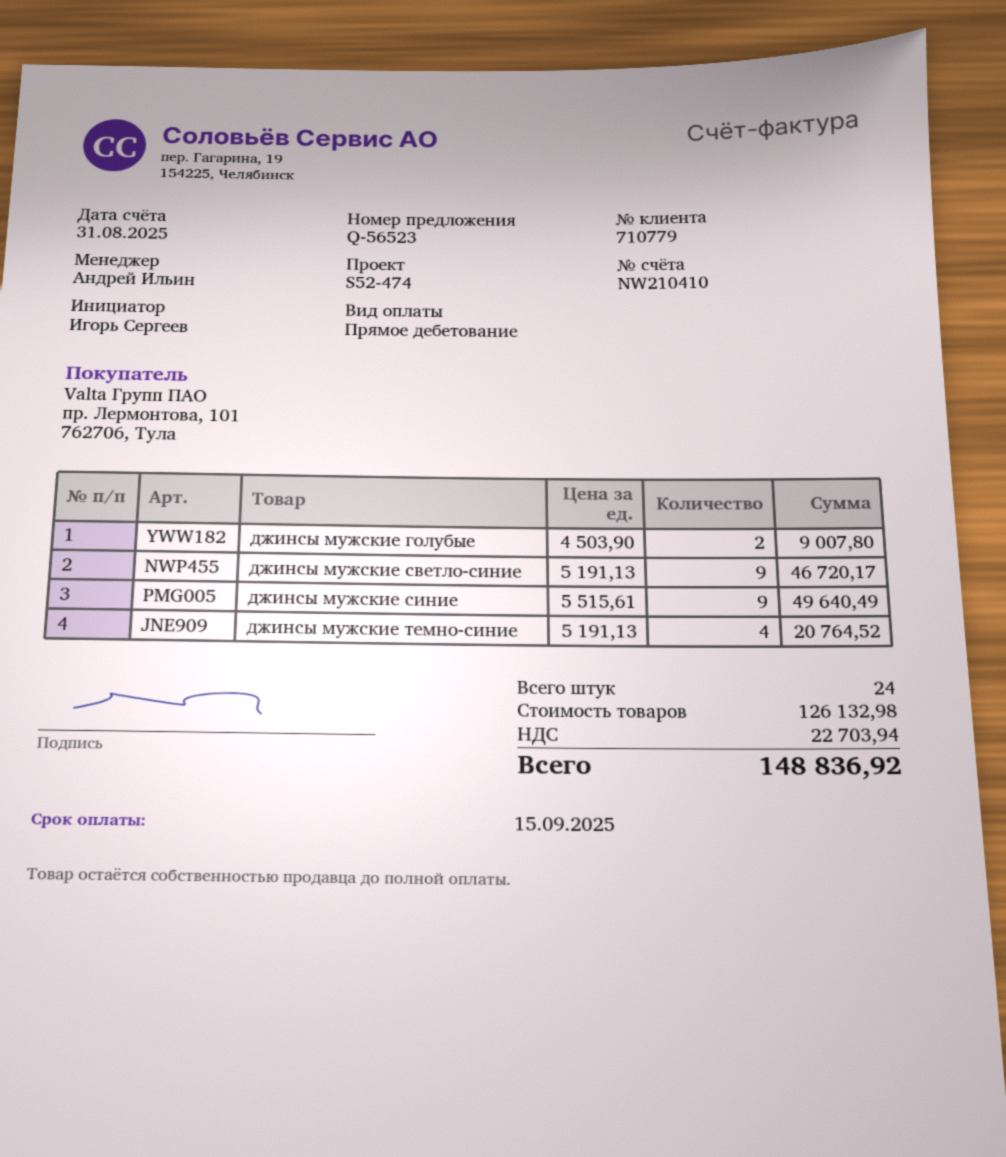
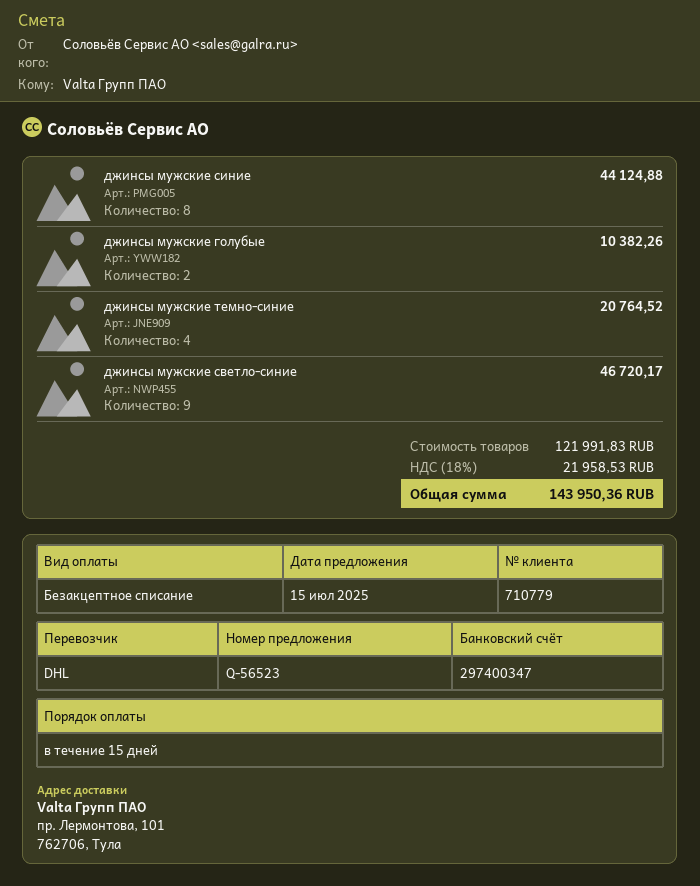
джинсы мужские голубые: 2 for 9007.80 -> 2 for 10382.26
джинсы мужские синие: 9 for 49640.49 -> 8 for 44124.88
subtotal: 126132.98 -> 121991.83
tax: 22703.94 -> 21958.53
total: 148836.92 -> 143950.36

